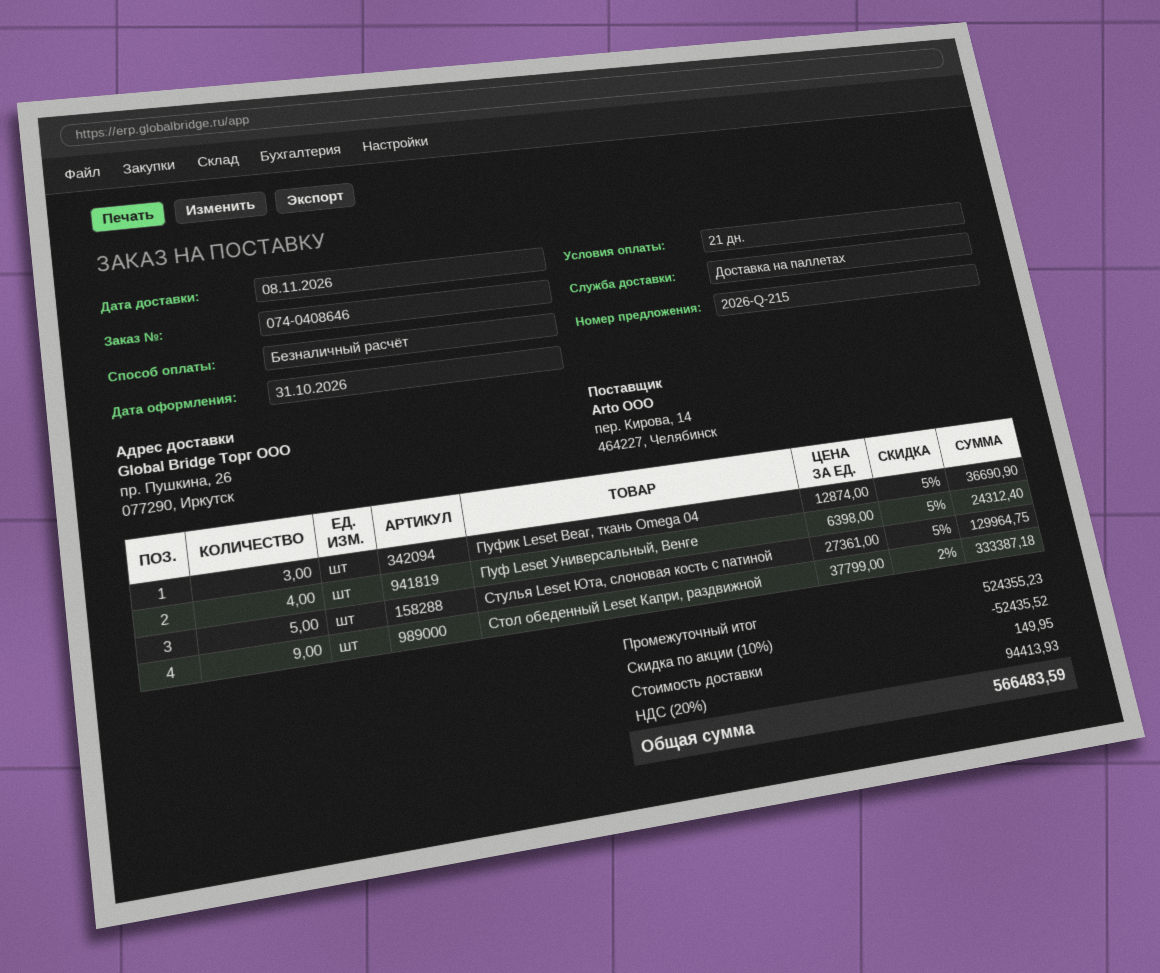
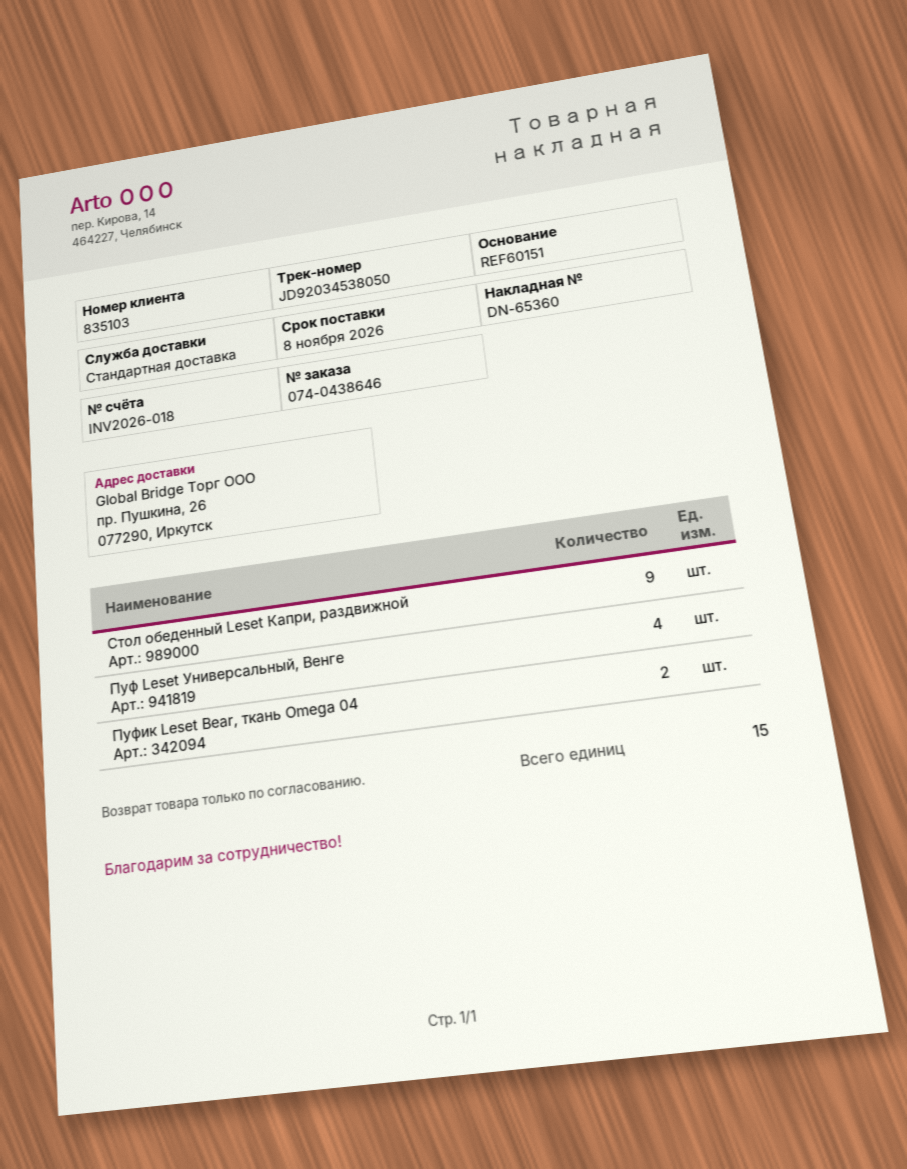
order number: 074-0408646 -> 074-0438646
shipping method: pallet freight -> standard
Пуфик Leset Bear, ткань Omega 04: 3 -> 2
Стулья Leset Юта, слоновая кость с патиной: 5 -> none

